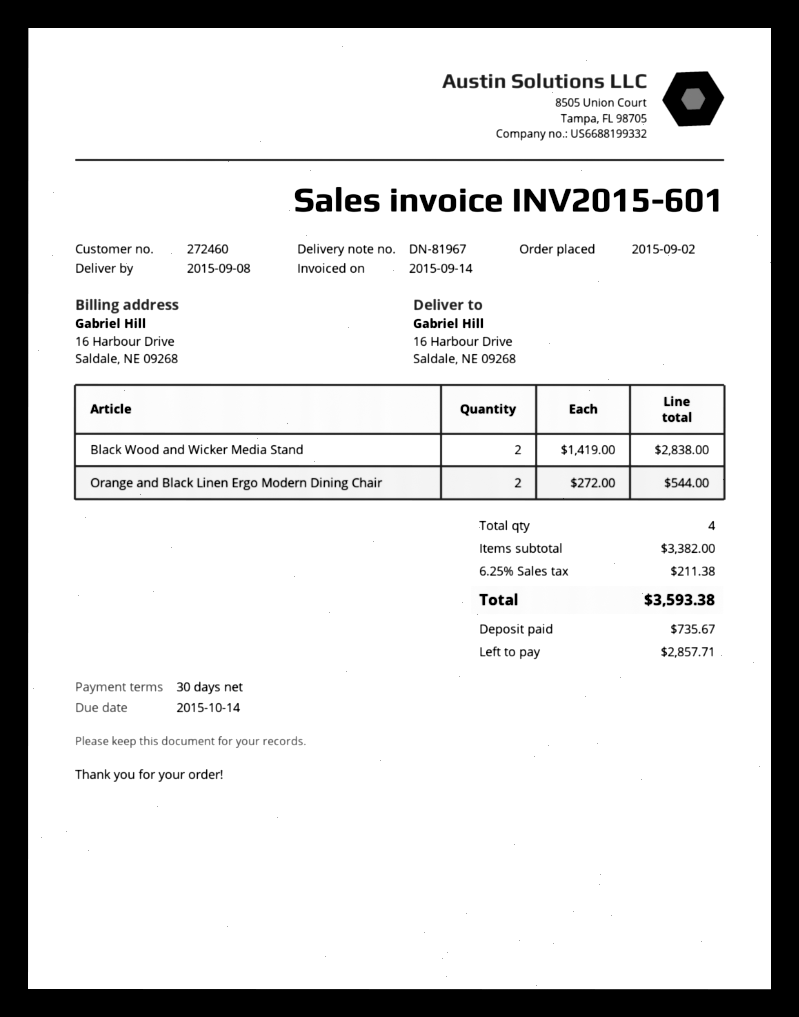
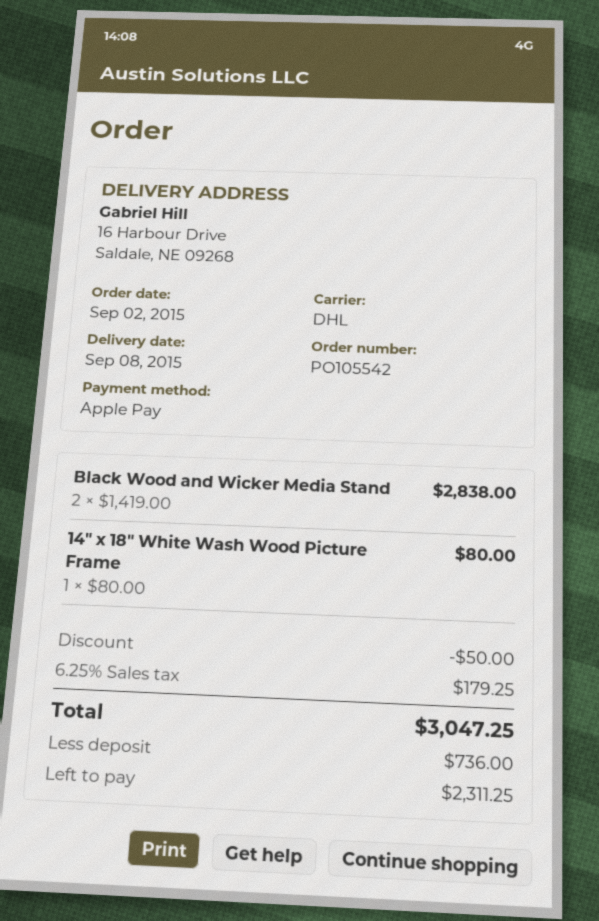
Orange and Black Linen Ergo Modern Dining Chair: 2 x 272.00 = 544.00 -> none
14" x 18" White Wash Wood Picture Frame: none -> 1 x 80.00 = 80.00
discount: none -> 50.00
tax: 6.25% = 211.38 -> 6.25% = 179.25
total: 3593.38 -> 3047.25
deposit: 735.67 -> 736.00
balance: 2857.71 -> 2311.25

